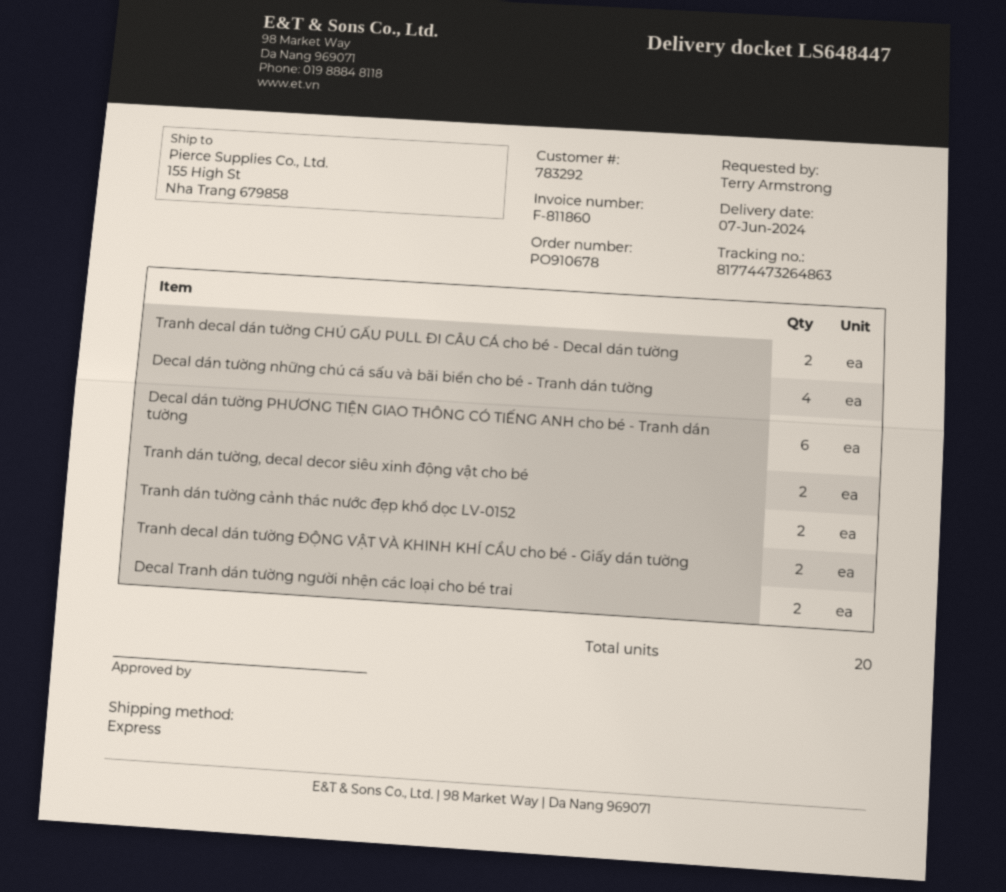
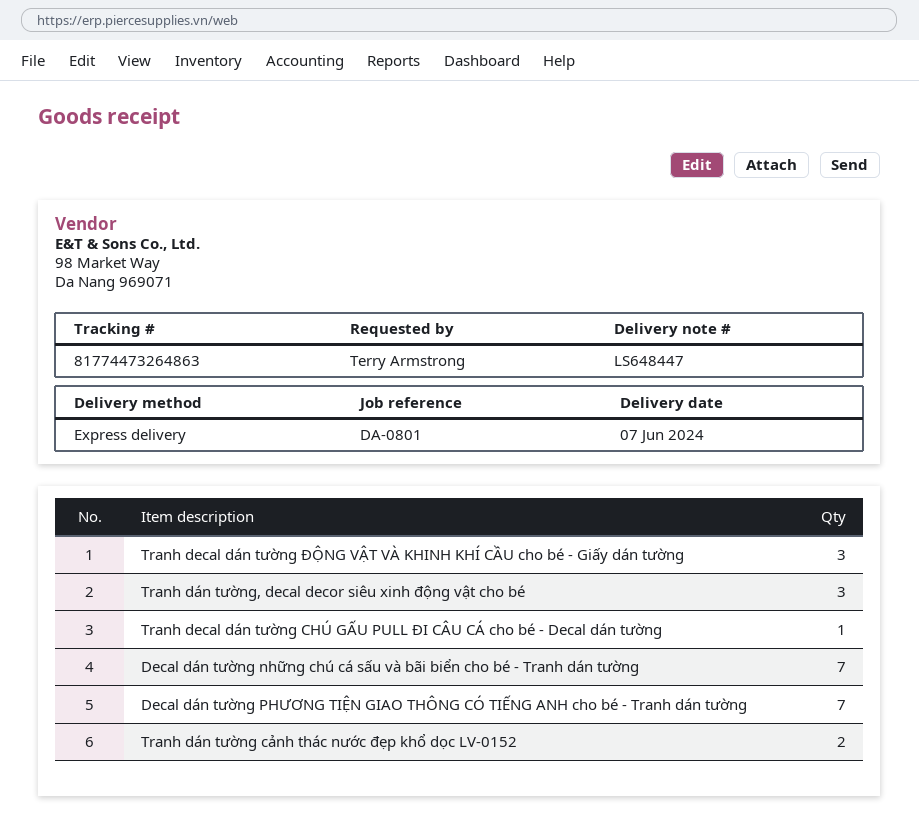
Tranh decal dán tường CHÚ GẤU PULL ĐI CÂU CÁ cho bé - Decal dán tường: 2 -> 1
Decal dán tường những chú cá sấu và bãi biển cho bé - Tranh dán tường: 4 -> 7
Decal dán tường PHƯƠNG TIỆN GIAO THÔNG CÓ TIẾNG ANH cho bé - Tranh dán tường: 6 -> 7
Tranh dán tường, decal decor siêu xinh động vật cho bé: 2 -> 3
Tranh decal dán tường ĐỘNG VẬT VÀ KHINH KHÍ CẦU cho bé - Giấy dán tường: 2 -> 3
Decal Tranh dán tường người nhện các loại cho bé trai: 2 -> none

